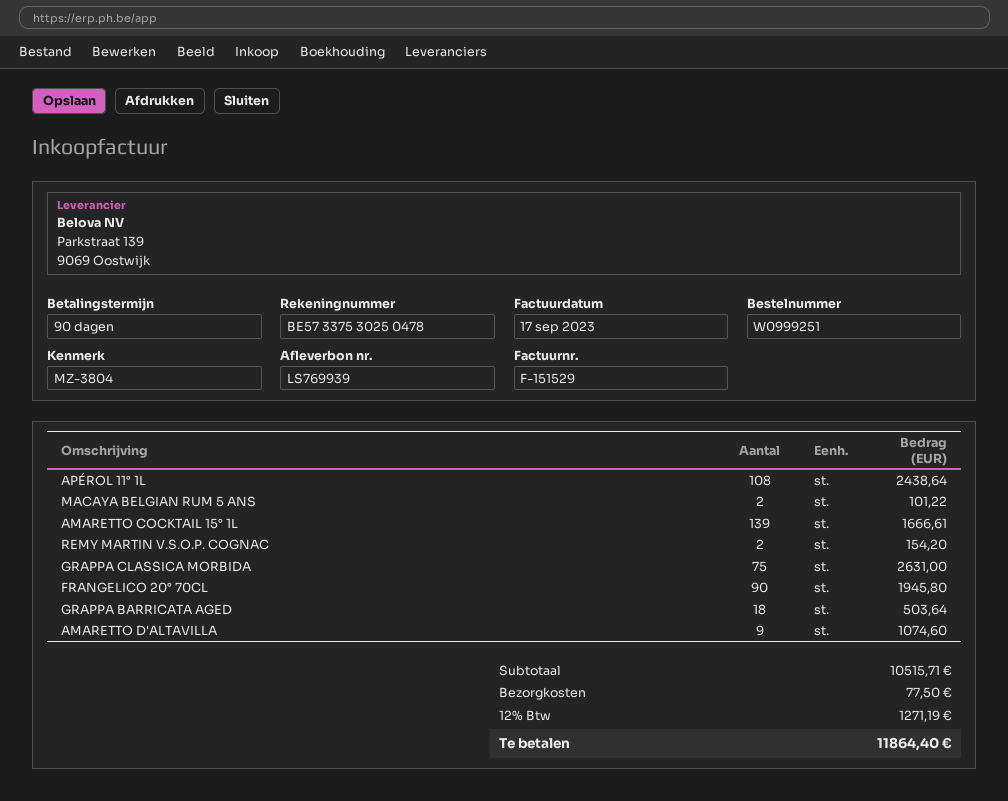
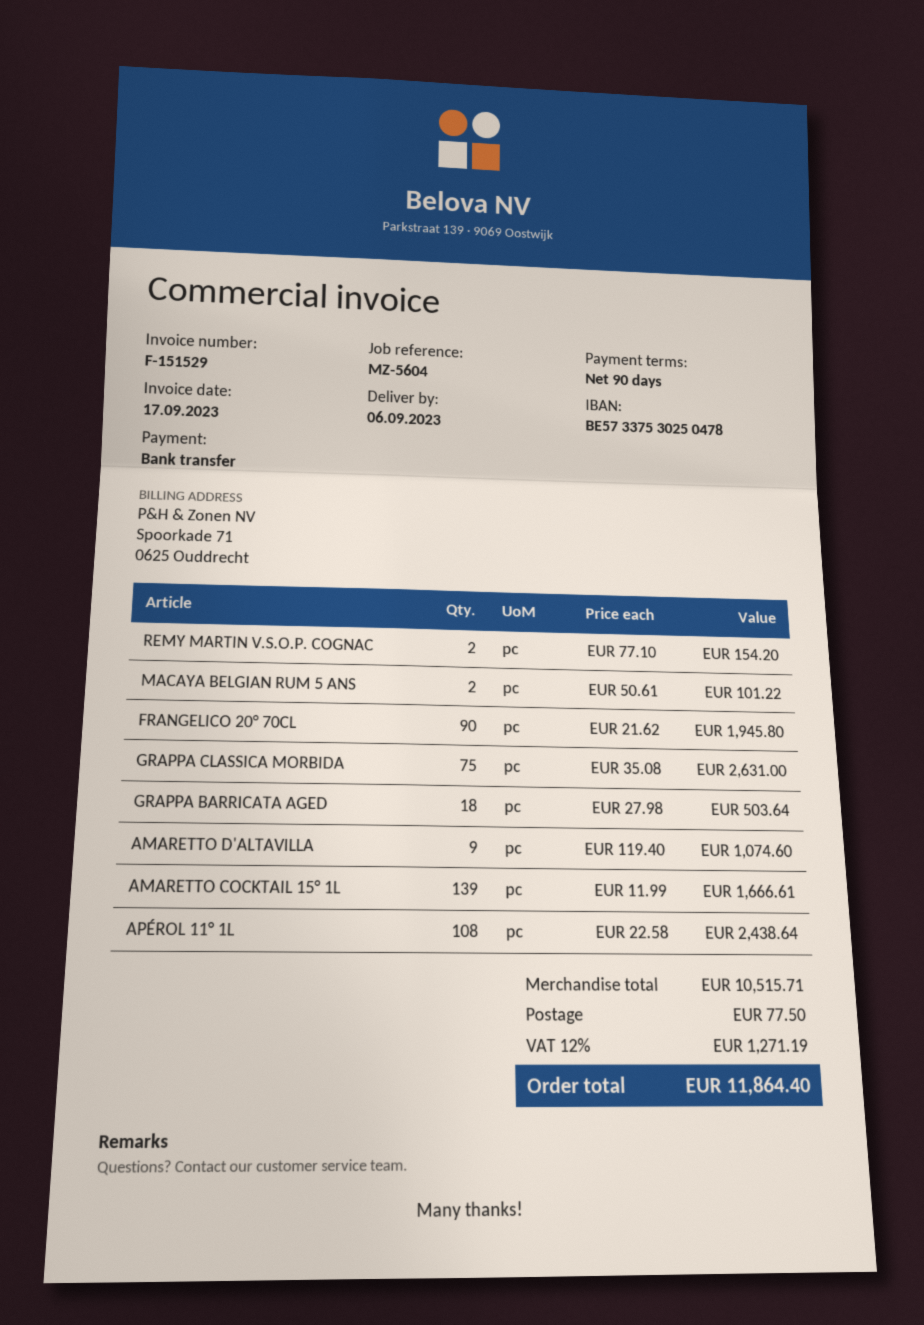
reference: MZ-3804 -> MZ-5604

